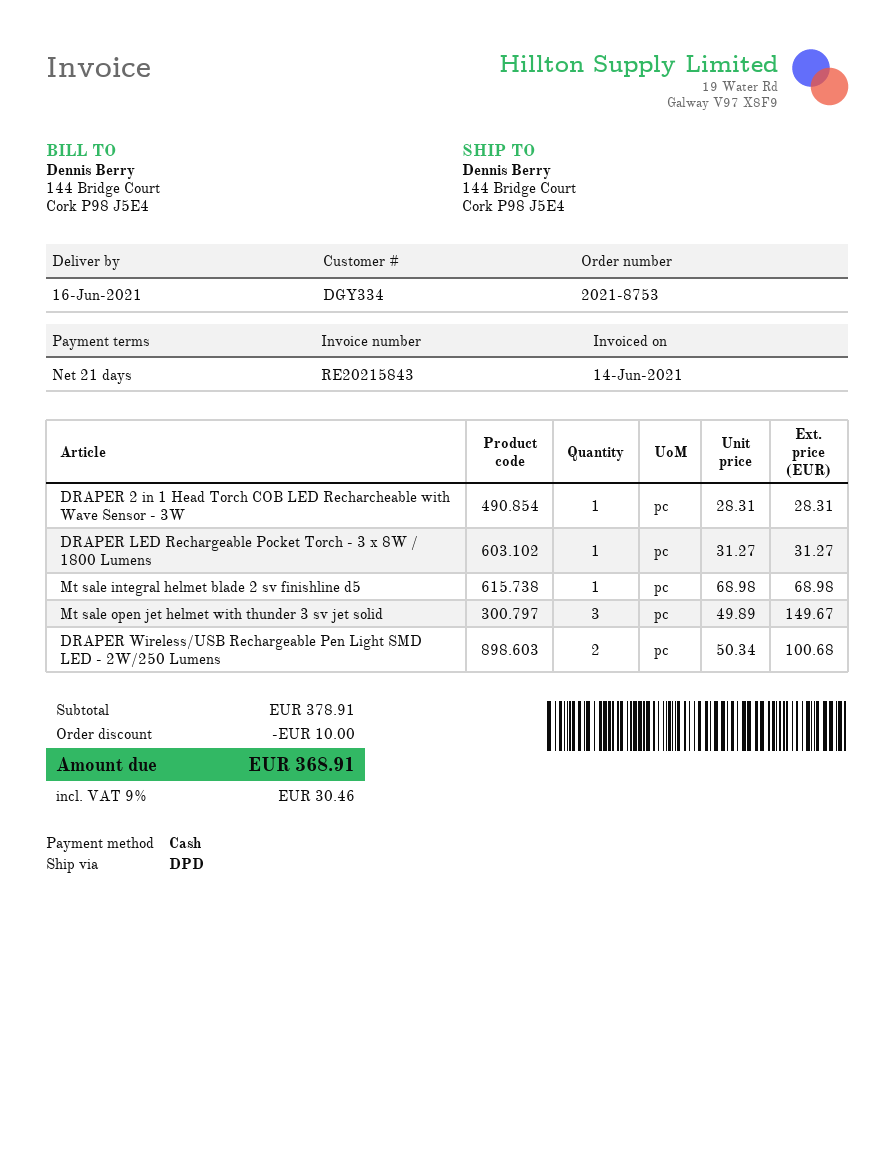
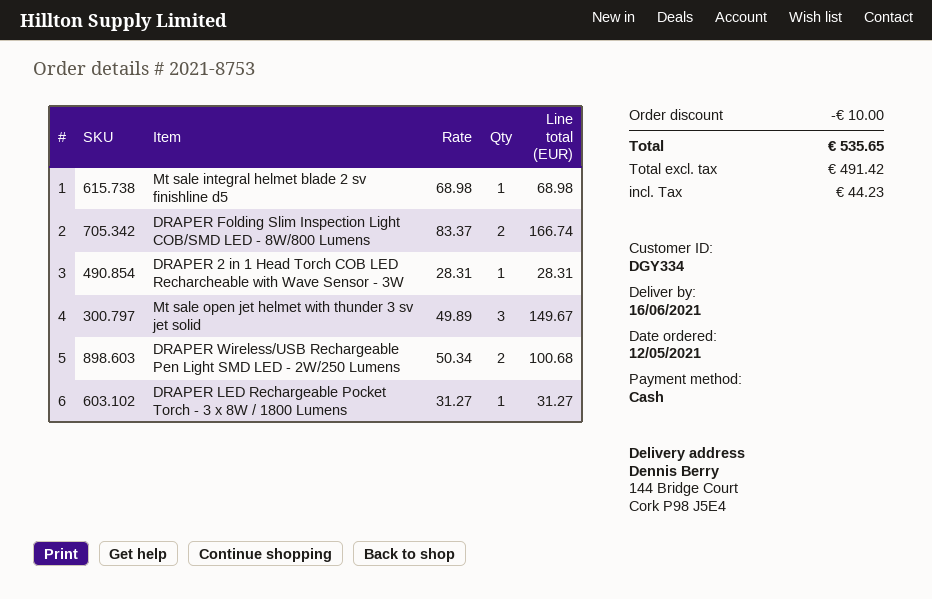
DRAPER Folding Slim Inspection Light COB/SMD LED - 8W/800 Lumens: none -> 2 x 83.37 = 166.74
tax: 30.46 -> 44.23
total: 368.91 -> 535.65

